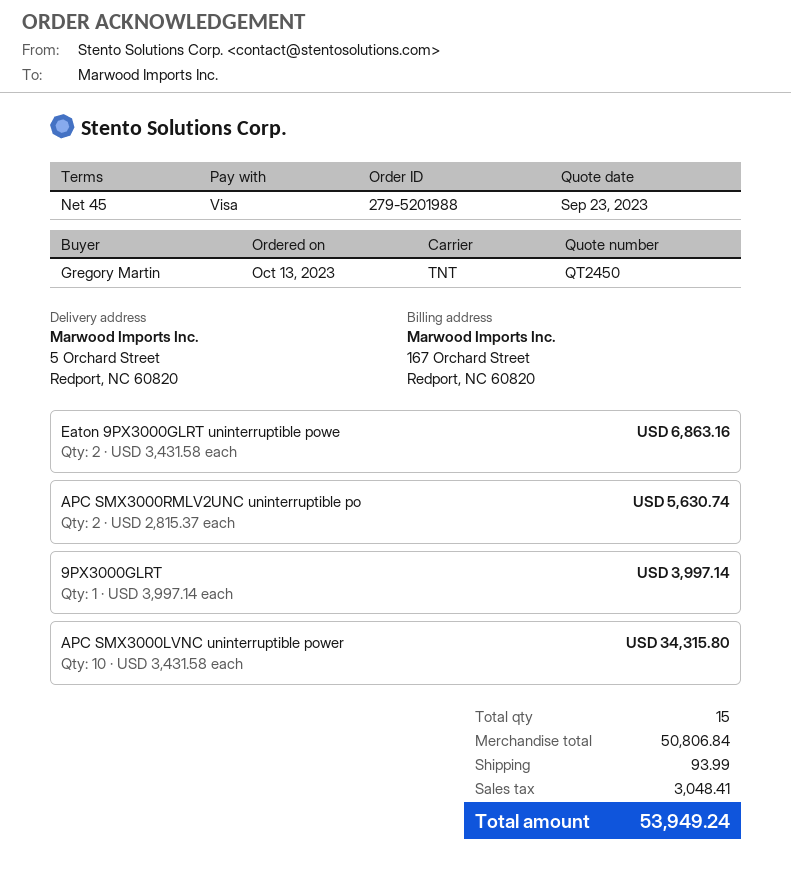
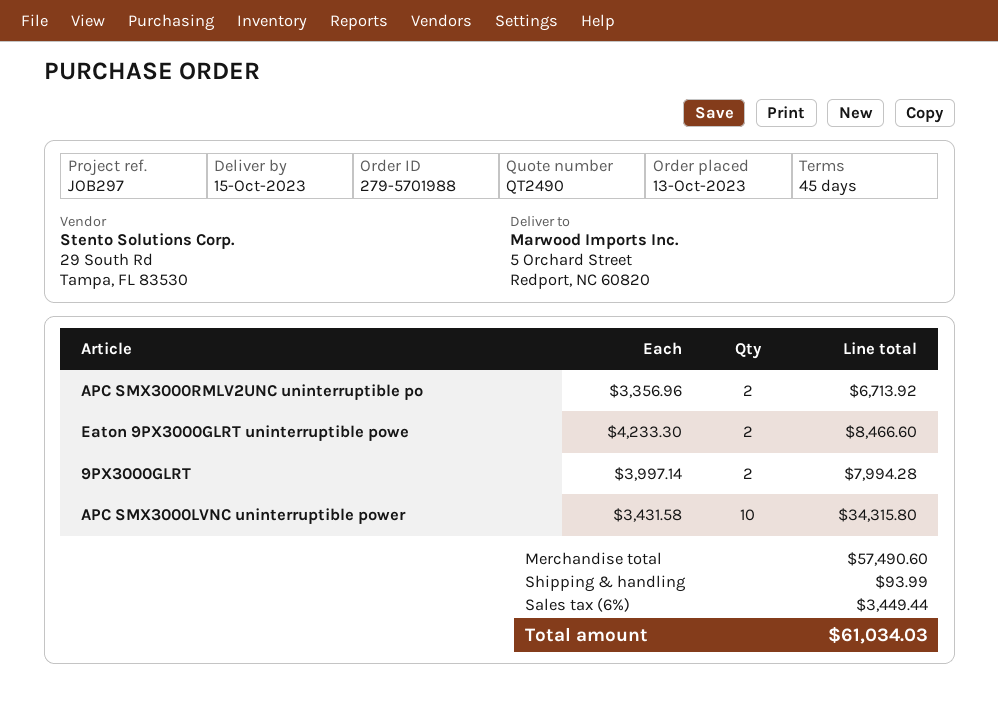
quote number: QT2450 -> QT2490
order number: 279-5201988 -> 279-5701988
Eaton 9PX3000GLRT uninterruptible powe: 2 x 3431.58 = 6863.16 -> 2 x 4233.30 = 8466.60
APC SMX3000RMLV2UNC uninterruptible po: 2 x 2815.37 = 5630.74 -> 2 x 3356.96 = 6713.92
9PX3000GLRT: 1 x 3997.14 = 3997.14 -> 2 x 3997.14 = 7994.28
subtotal: 50806.84 -> 57490.60
tax: 3048.41 -> 3449.44
total: 53949.24 -> 61034.03

